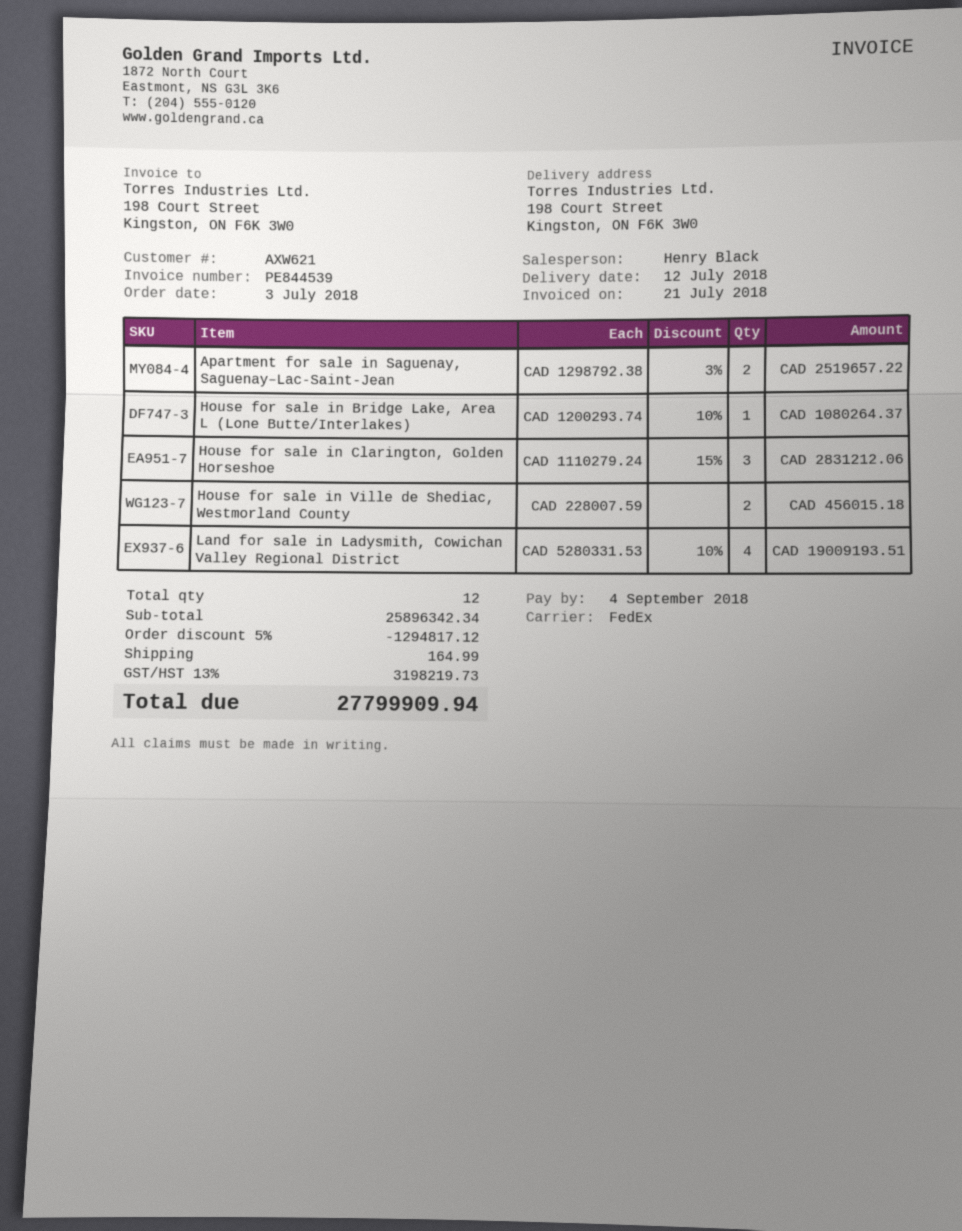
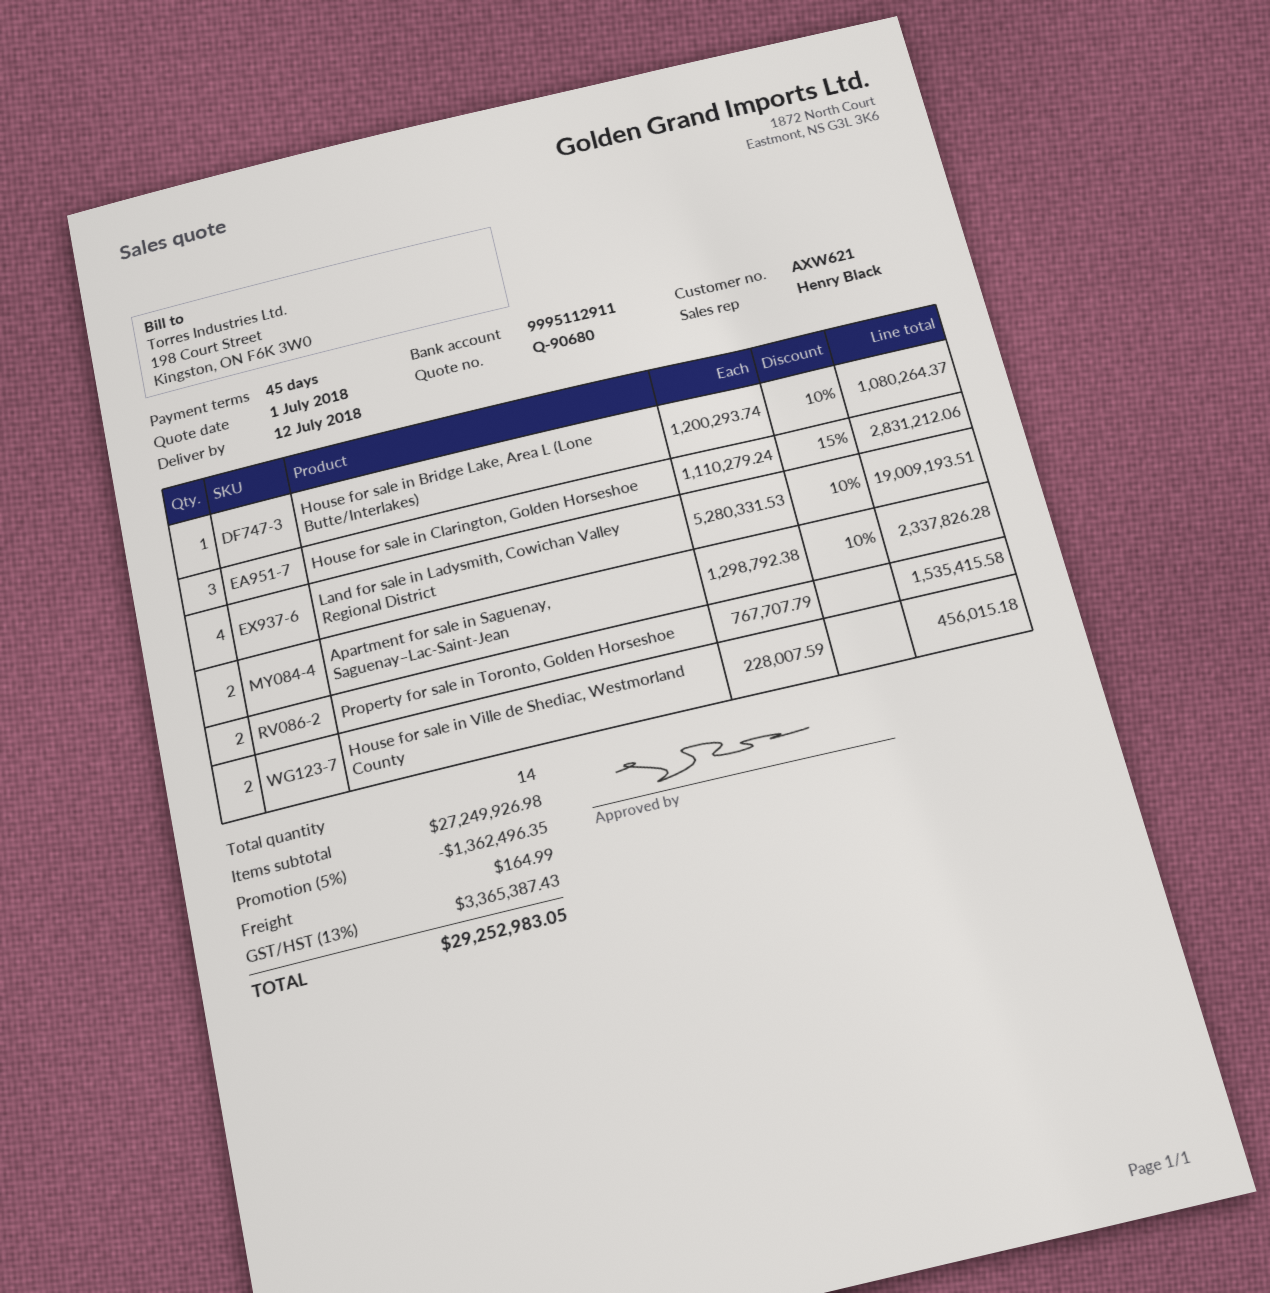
Apartment for sale in Saguenay, Saguenay–Lac-Saint-Jean: 2 x 1298792.38 - 3% = 2519657.22 -> 2 x 1298792.38 - 10% = 2337826.28
Property for sale in Toronto, Golden Horseshoe: none -> 2 x 767707.79 = 1535415.58
total quantity: 12 -> 14
subtotal: 25896342.34 -> 27249926.98
discount: 5% = 1294817.12 -> 5% = 1362496.35
tax: 13% = 3198219.73 -> 13% = 3365387.43
total: 27799909.94 -> 29252983.05

